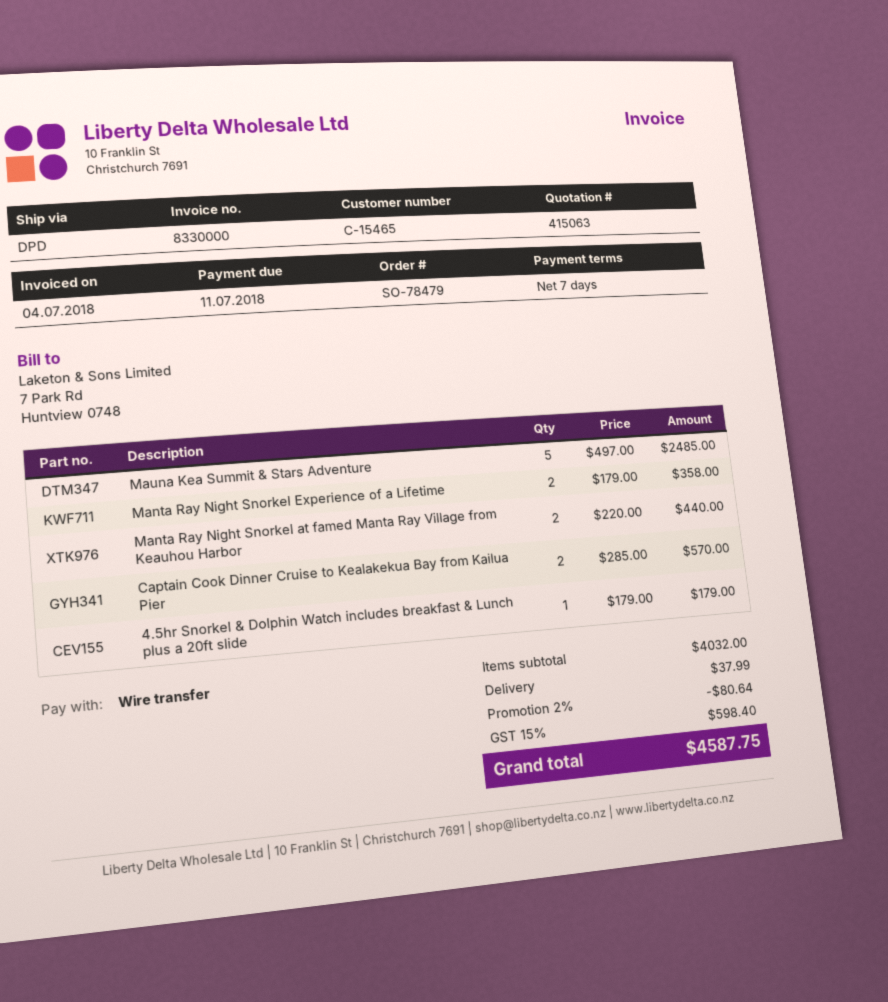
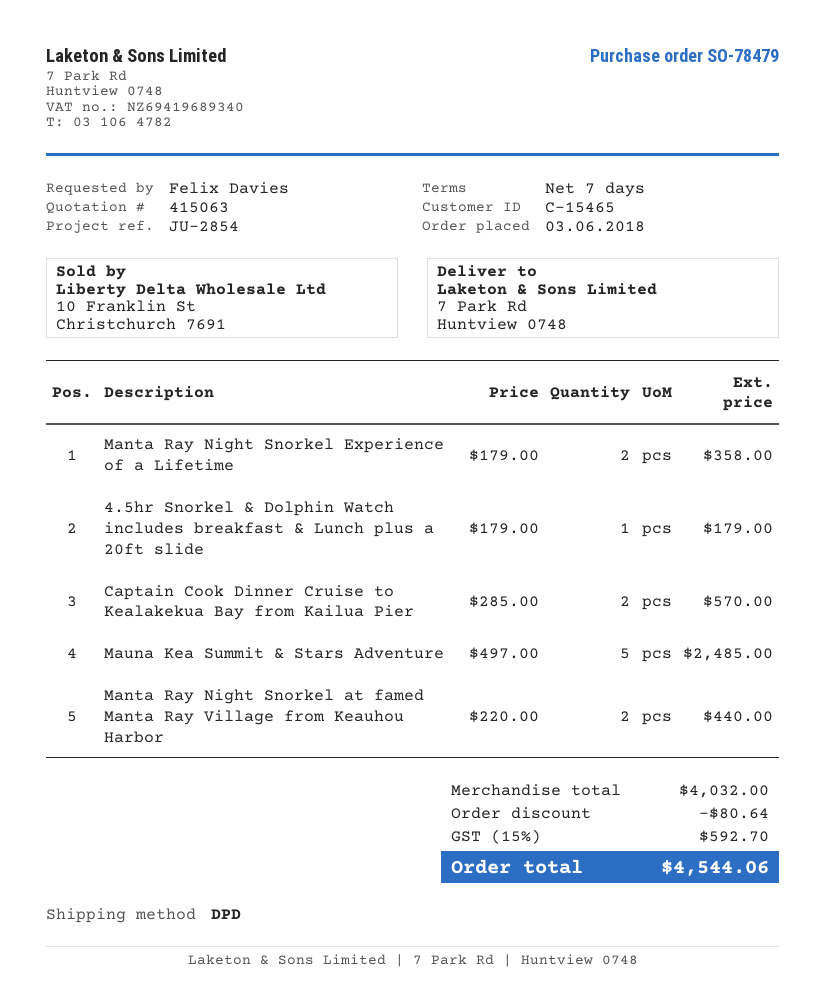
shipping: 37.99 -> none
tax: 15% = 598.40 -> 15% = 592.70
total: 4587.75 -> 4544.06

